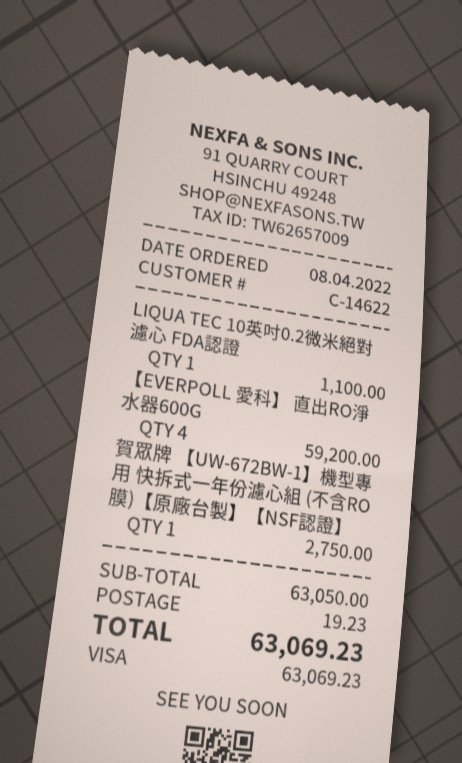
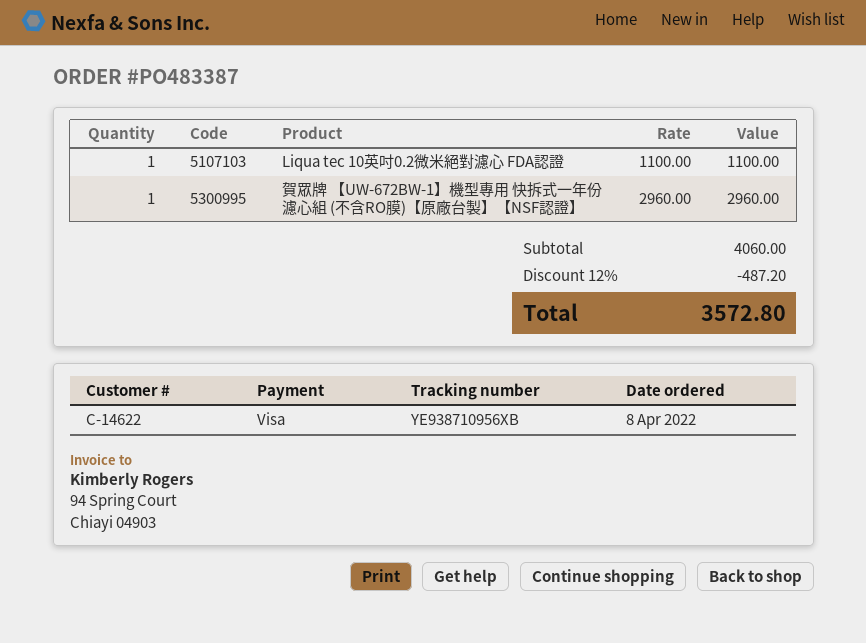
【EVERPOLL 愛科】 直出RO淨水器600G: 4 for 59200.00 -> none
賀眾牌 【UW-672BW-1】機型專用 快拆式一年份濾心組 (不含RO膜)【原廠台製】【NSF認證】: 1 for 2750.00 -> 1 for 2960.00
subtotal: 63050.00 -> 4060.00
discount: none -> 12% = 487.20
shipping: 19.23 -> none
total: 63069.23 -> 3572.80

